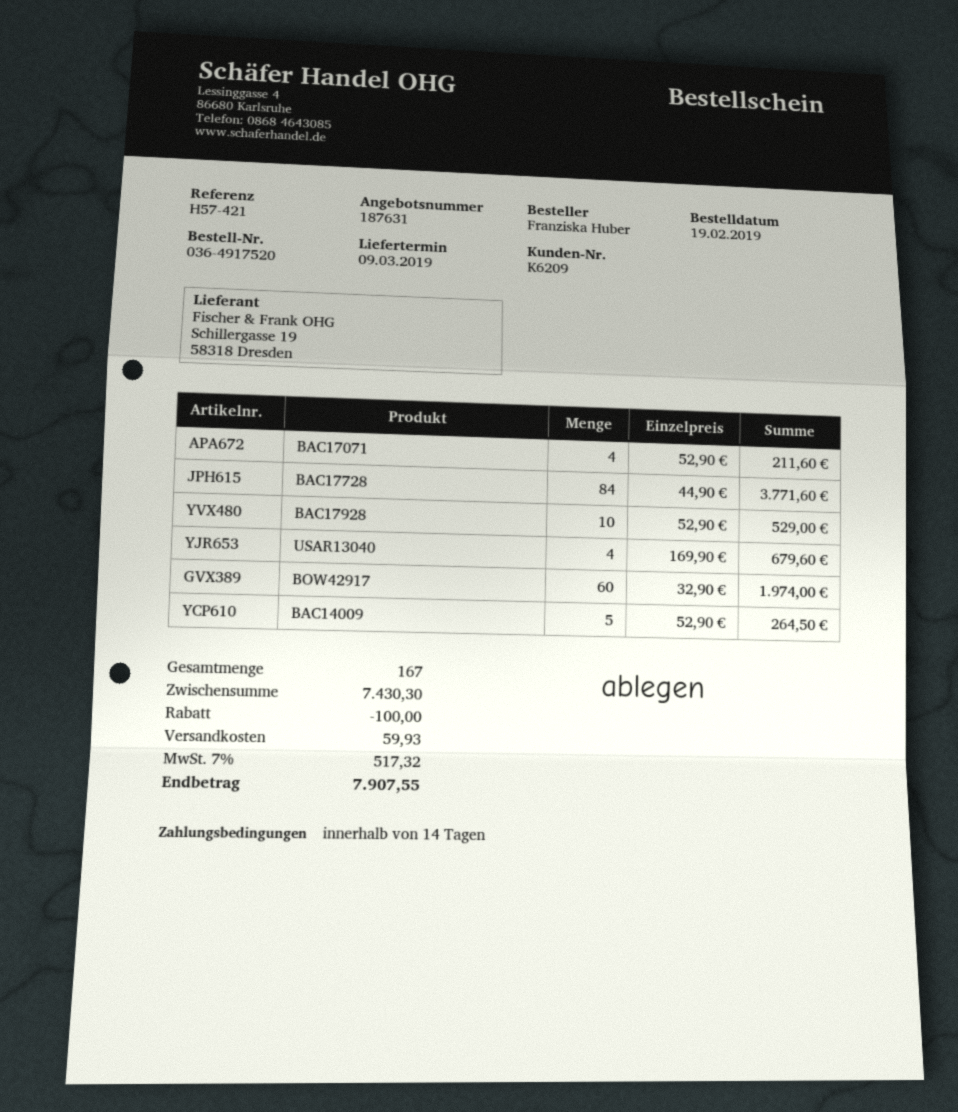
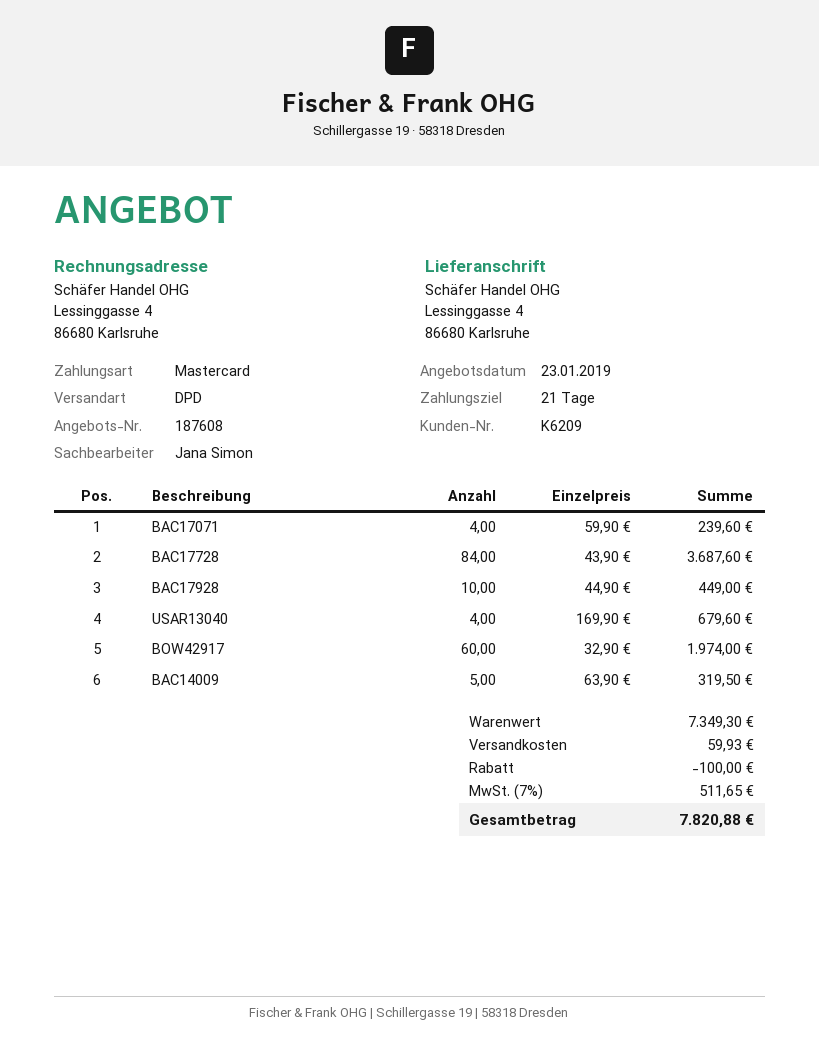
quote number: 187631 -> 187608
payment terms: 14 days -> 21 days
BAC17071: 4 x 52.90 = 211.60 -> 4 x 59.90 = 239.60
BAC17728: 84 x 44.90 = 3771.60 -> 84 x 43.90 = 3687.60
BAC17928: 10 x 52.90 = 529.00 -> 10 x 44.90 = 449.00
BAC14009: 5 x 52.90 = 264.50 -> 5 x 63.90 = 319.50
subtotal: 7430.30 -> 7349.30
tax: 7% = 517.32 -> 7% = 511.65
total: 7907.55 -> 7820.88

